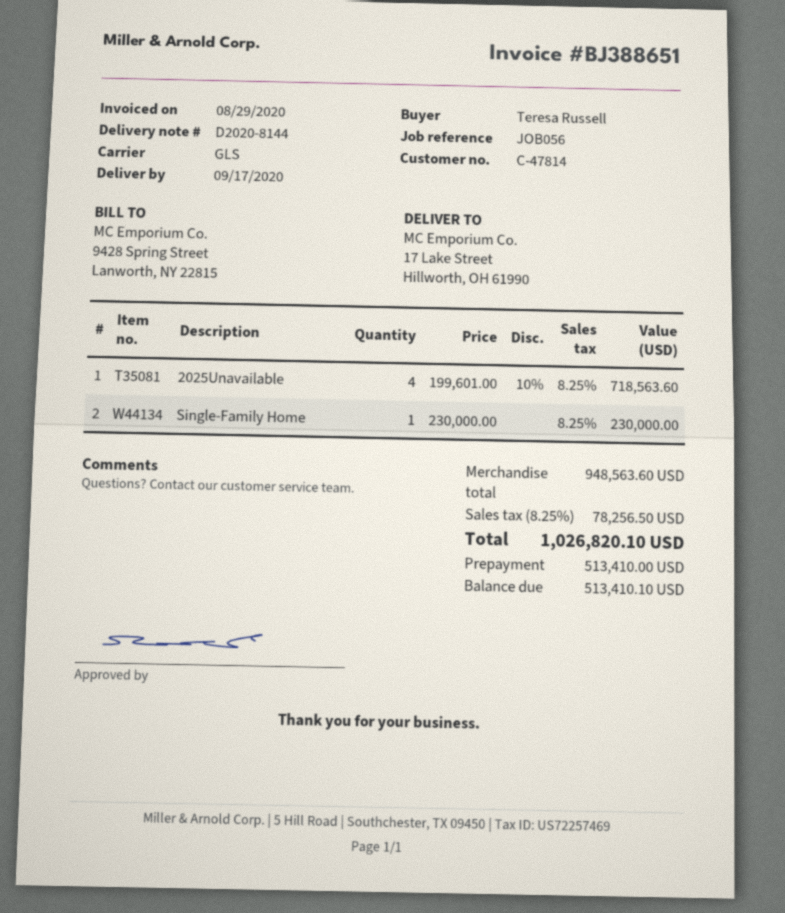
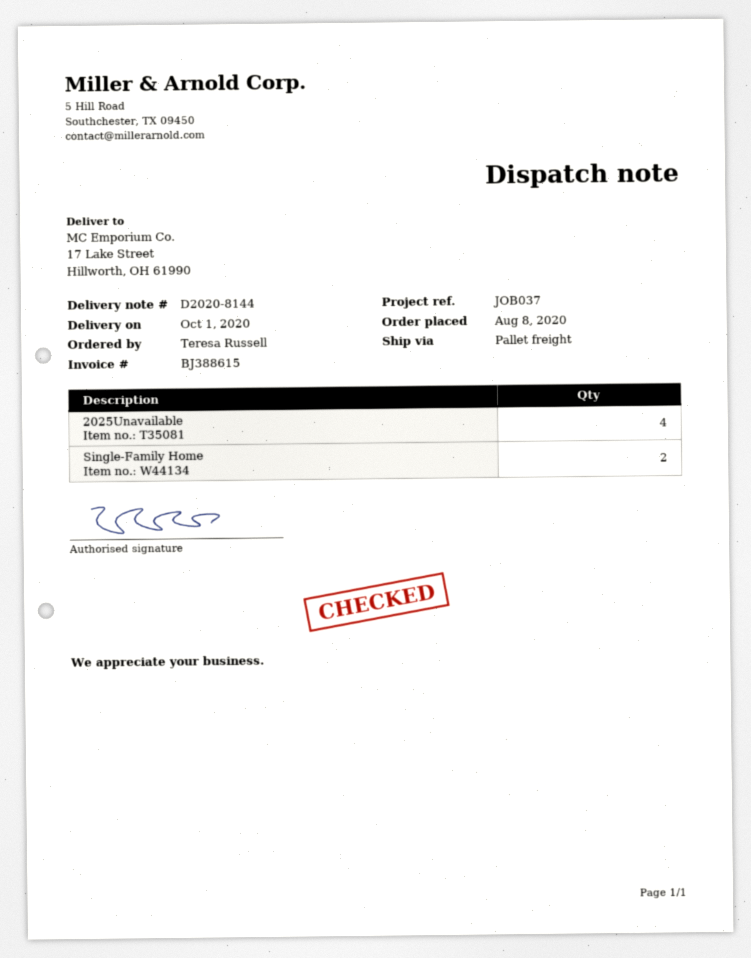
delivery date: 2020-09-17 -> 2020-10-01
invoice number: BJ388651 -> BJ388615
reference: JOB056 -> JOB037
shipping method: GLS -> pallet freight
Single-Family Home: 1 -> 2

